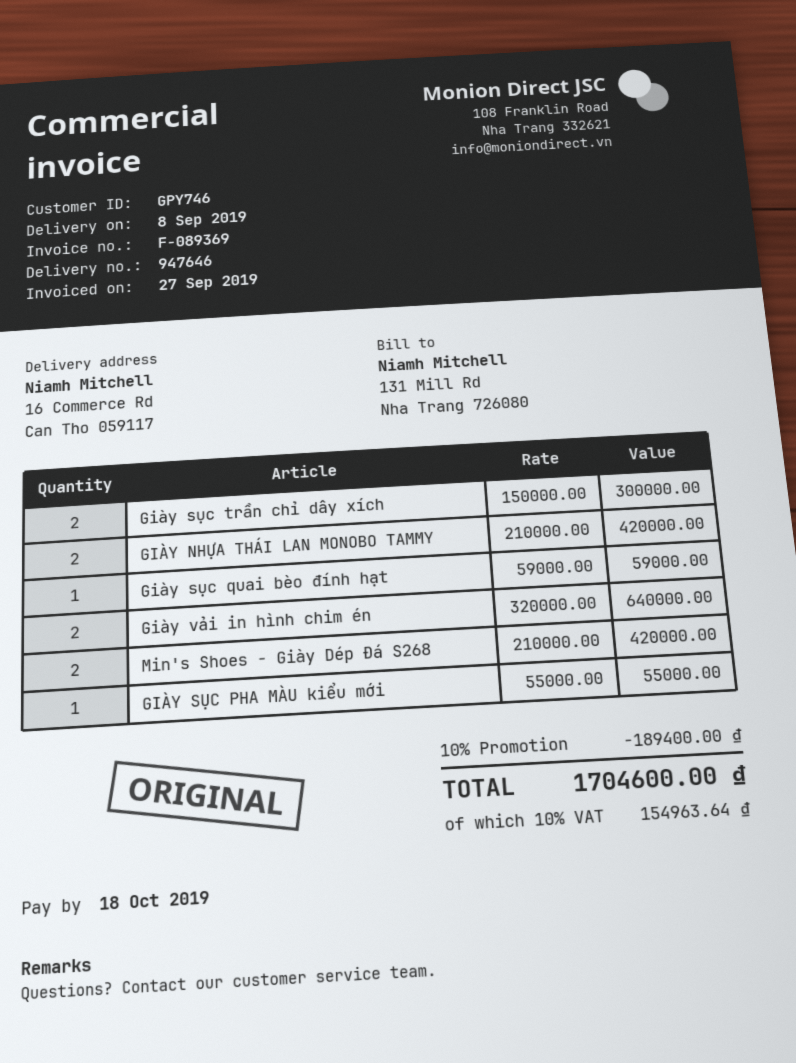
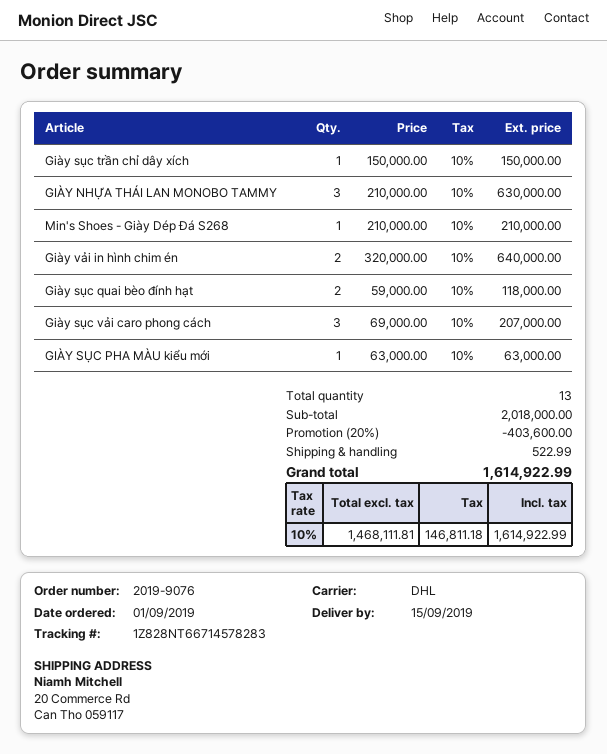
delivery date: 2019-09-08 -> 2019-09-15
ship to: 16 Commerce Rd, Can Tho 059117 -> 20 Commerce Rd, Can Tho 059117
Giày sục trần chỉ dây xích: 2 x 150000.00 = 300000.00 -> 1 x 150000.00 = 150000.00
GIÀY NHỰA THÁI LAN MONOBO TAMMY: 2 x 210000.00 = 420000.00 -> 3 x 210000.00 = 630000.00
Giày sục quai bèo đính hạt: 1 x 59000.00 = 59000.00 -> 2 x 59000.00 = 118000.00
Min's Shoes - Giày Dép Đá S268: 2 x 210000.00 = 420000.00 -> 1 x 210000.00 = 210000.00
GIÀY SỤC PHA MÀU kiểu mới: 1 x 55000.00 = 55000.00 -> 1 x 63000.00 = 63000.00
Giày sục vải caro phong cách: none -> 3 x 69000.00 = 207000.00
discount: 10% = 189400.00 -> 20% = 403600.00
shipping: none -> 522.99
tax: 10% = 154963.64 -> 10% = 146811.18
total: 1704600.00 -> 1614922.99

